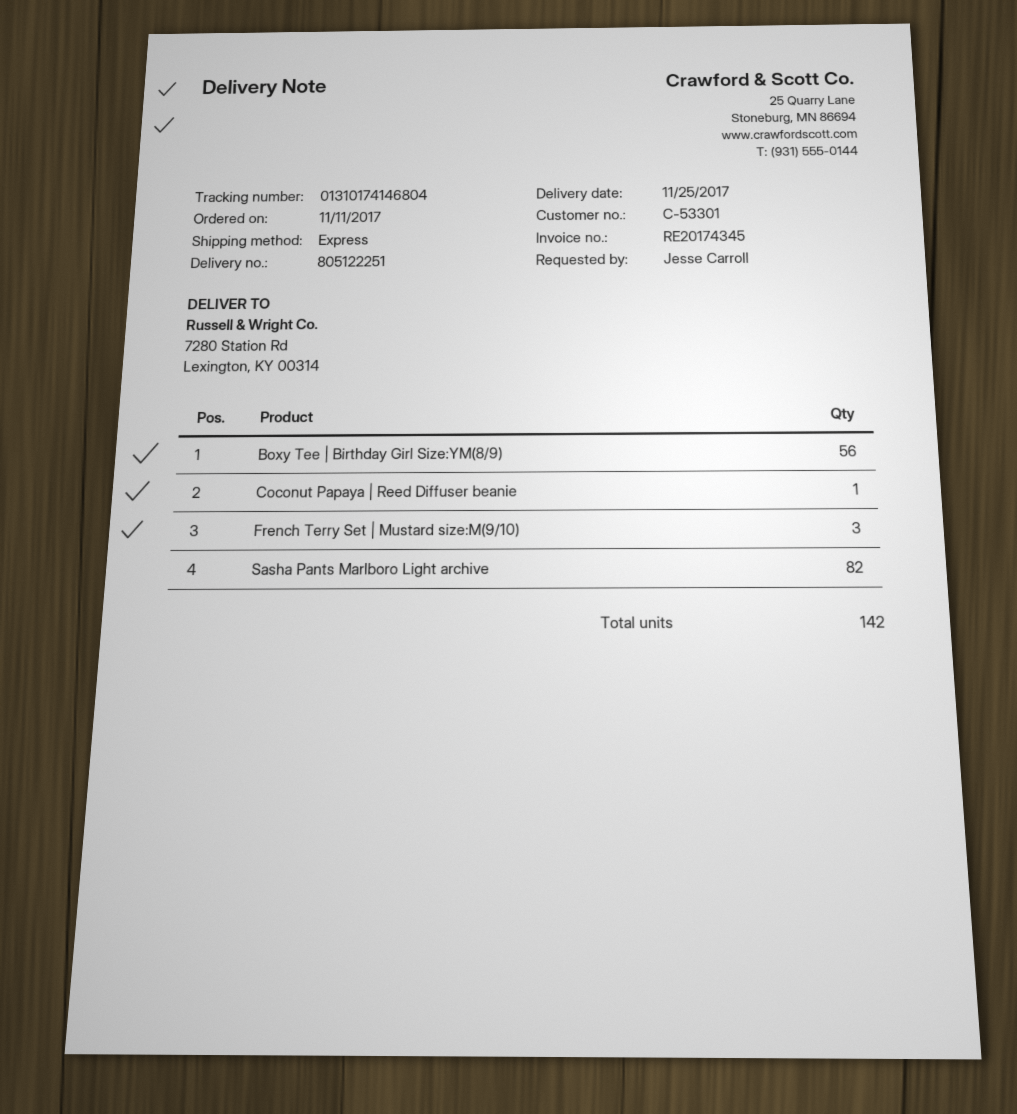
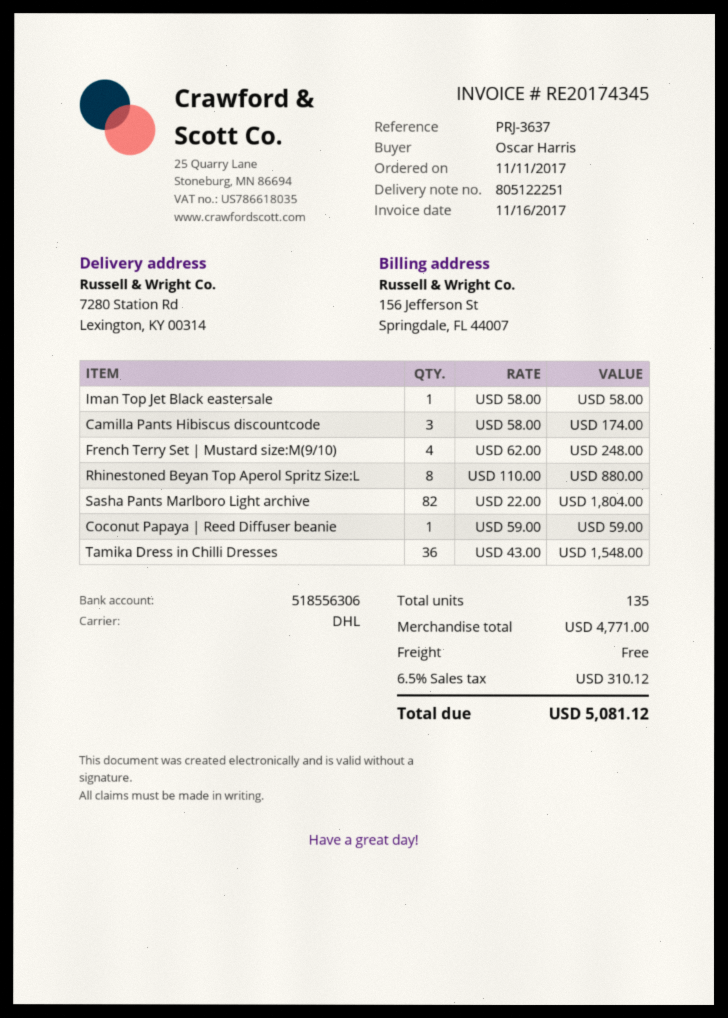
ordered by: Jesse Carroll -> Oscar Harris
shipping method: express -> DHL
Boxy Tee | Birthday Girl Size:YM(8/9): 56 -> none
French Terry Set | Mustard size:M(9/10): 3 -> 4
Iman Top Jet Black eastersale: none -> 1
Camilla Pants Hibiscus discountcode: none -> 3
Rhinestoned Beyan Top Aperol Spritz Size:L: none -> 8
Tamika Dress in Chilli Dresses: none -> 36
total quantity: 142 -> 135

